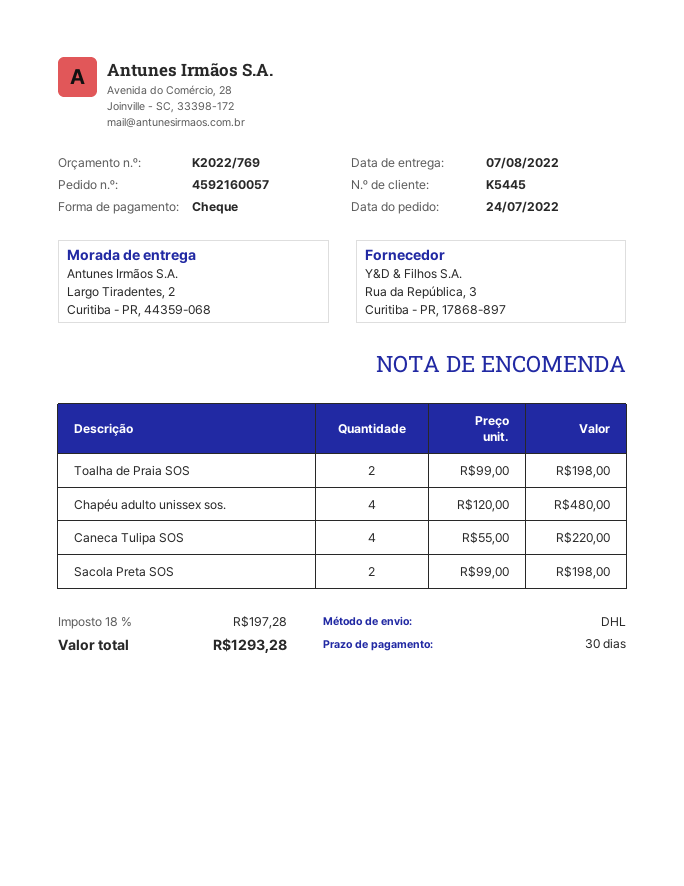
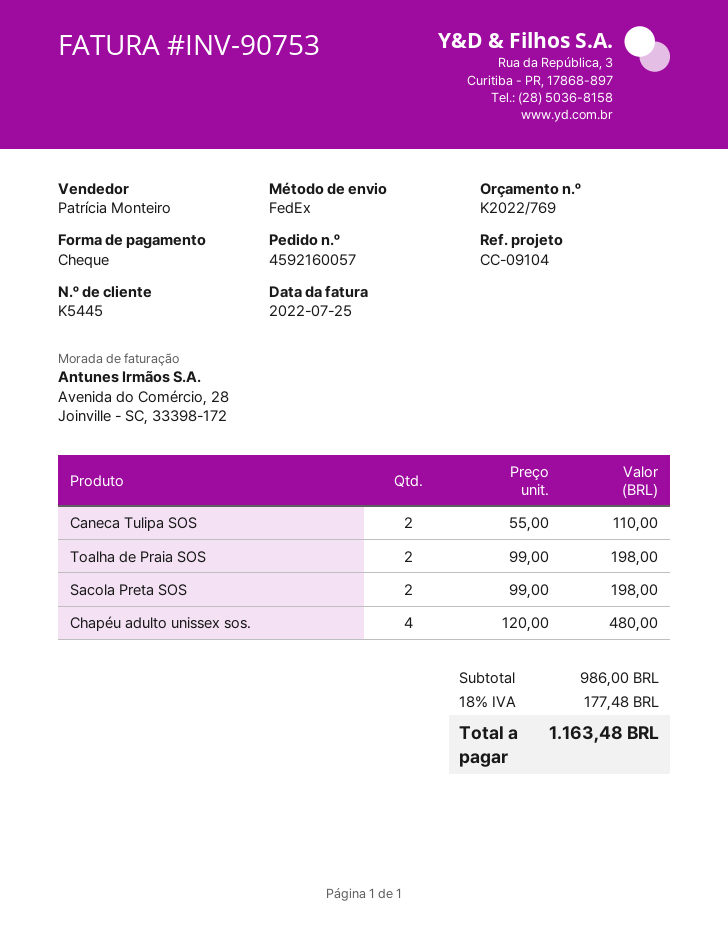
shipping method: DHL -> FedEx
Caneca Tulipa SOS: 4 x 55.00 = 220.00 -> 2 x 55.00 = 110.00
tax: 18% = 197.28 -> 18% = 177.48
total: 1293.28 -> 1163.48

